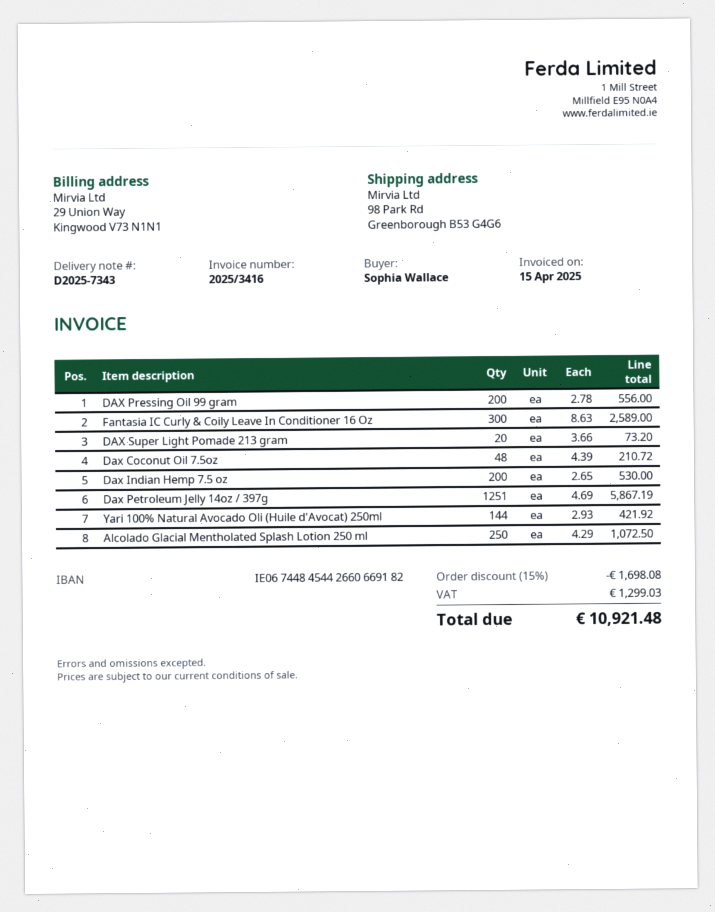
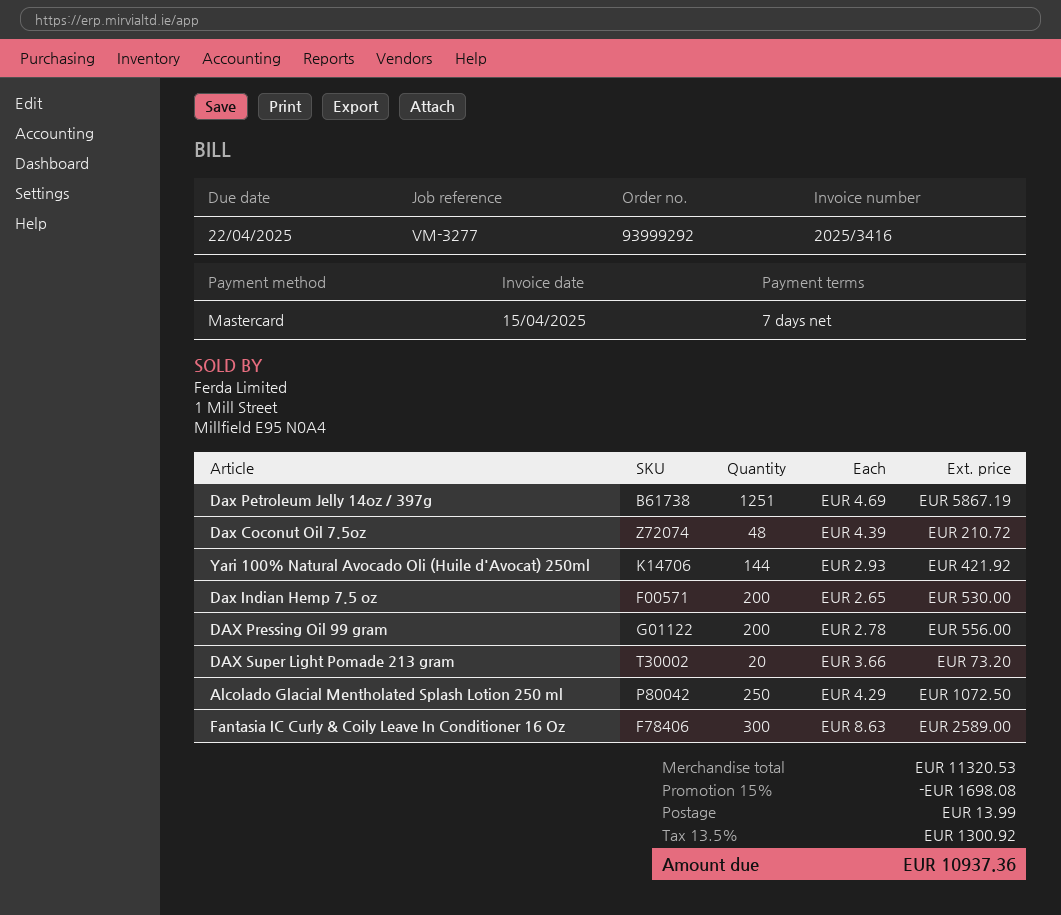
shipping: none -> 13.99
tax: 1299.03 -> 1300.92
total: 10921.48 -> 10937.36

